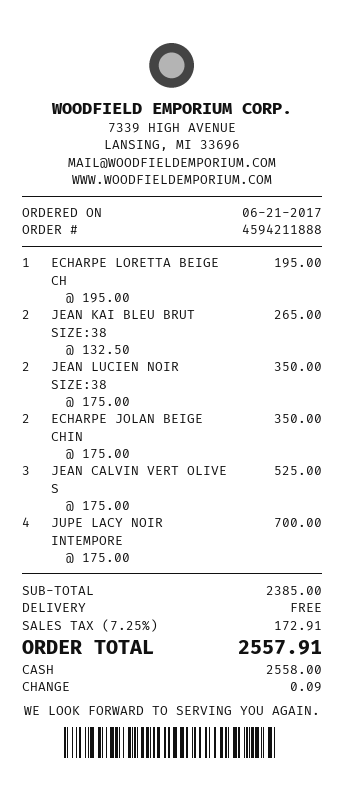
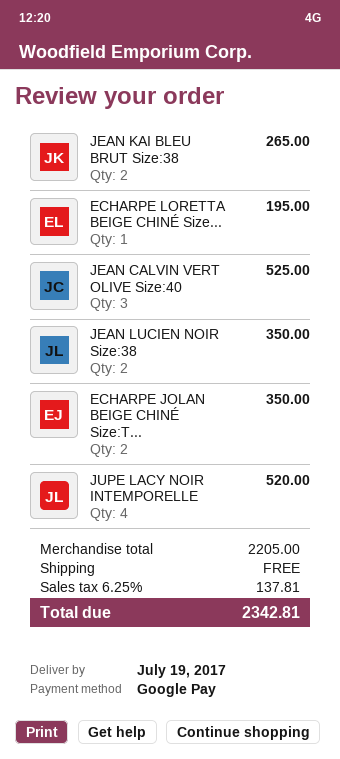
payment method: cash -> Google Pay
JUPE LACY NOIR INTEMPORE: 4 for 700.00 -> 4 for 520.00
subtotal: 2385.00 -> 2205.00
tax: 7.25% = 172.91 -> 6.25% = 137.81
total: 2557.91 -> 2342.81

